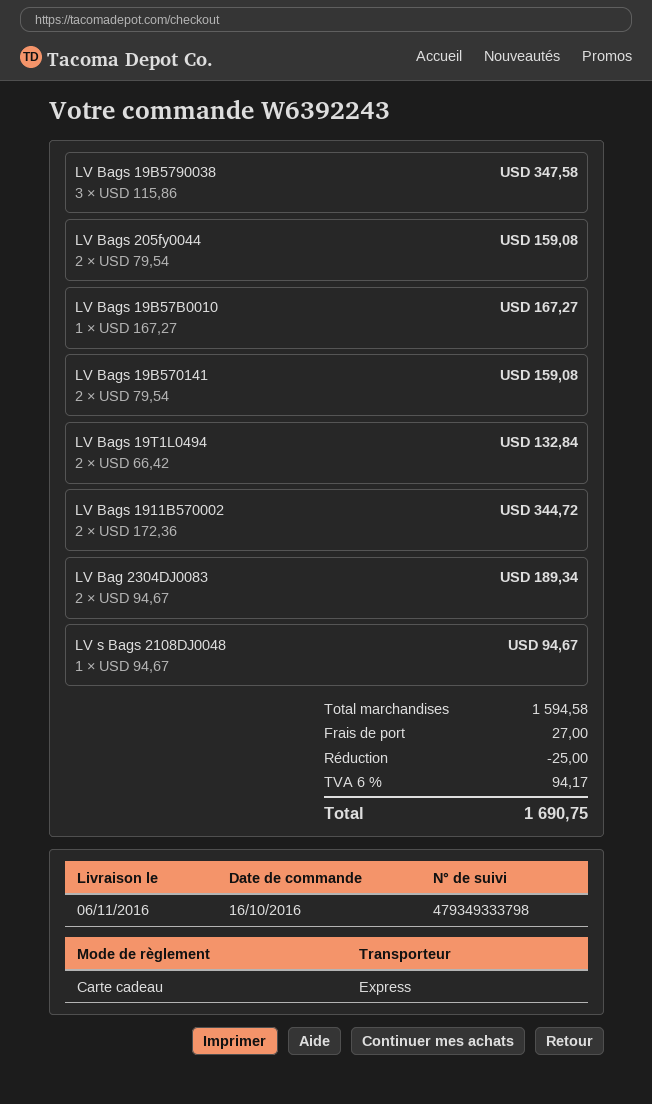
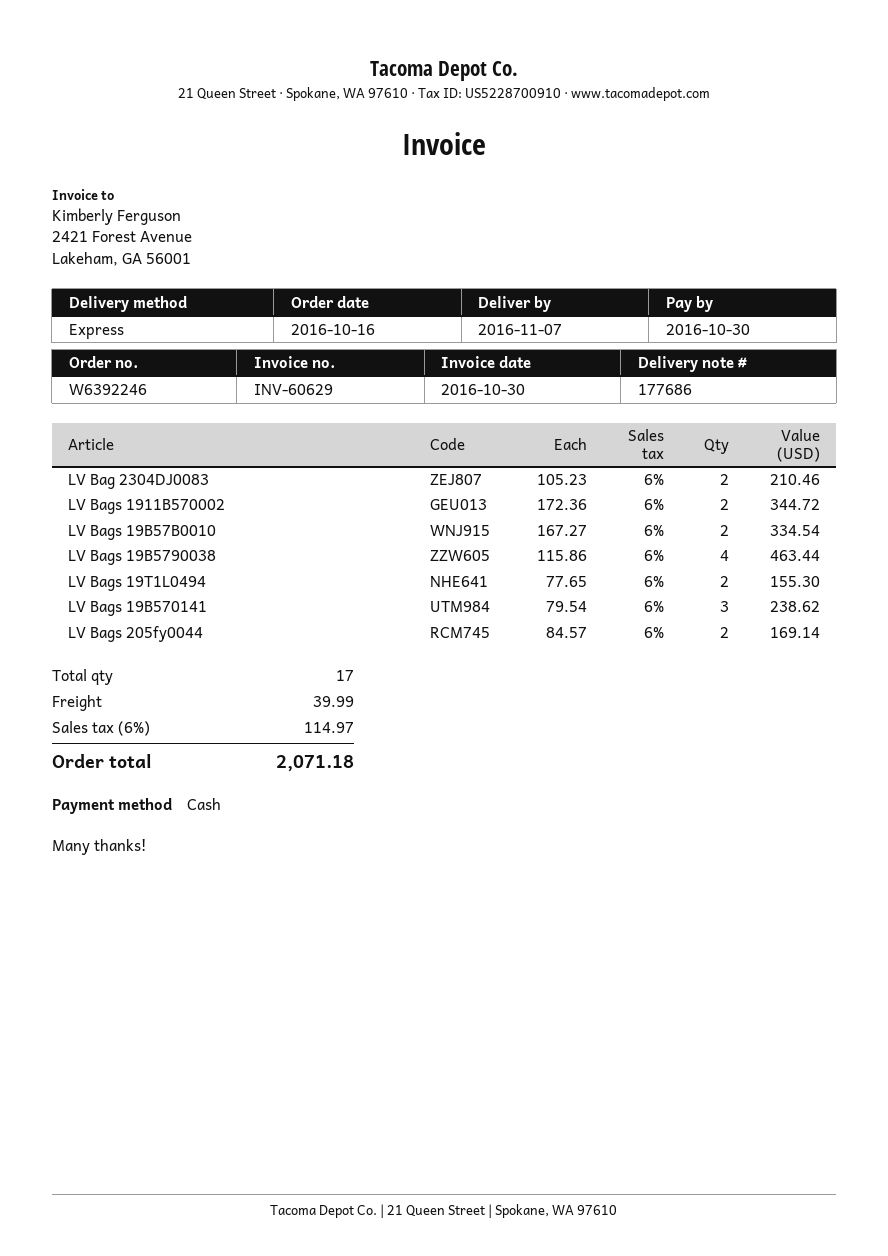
order number: W6392243 -> W6392246
delivery date: 2016-11-06 -> 2016-11-07
payment method: gift card -> cash
LV Bags 19B5790038: 3 x 115.86 = 347.58 -> 4 x 115.86 = 463.44
LV Bags 205fy0044: 2 x 79.54 = 159.08 -> 2 x 84.57 = 169.14
LV Bags 19B57B0010: 1 x 167.27 = 167.27 -> 2 x 167.27 = 334.54
LV Bags 19B570141: 2 x 79.54 = 159.08 -> 3 x 79.54 = 238.62
LV Bags 19T1L0494: 2 x 66.42 = 132.84 -> 2 x 77.65 = 155.30
LV Bag 2304DJ0083: 2 x 94.67 = 189.34 -> 2 x 105.23 = 210.46
LV s Bags 2108DJ0048: 1 x 94.67 = 94.67 -> none
discount: 25.00 -> none
shipping: 27.00 -> 39.99
tax: 6% = 94.17 -> 6% = 114.97
total: 1690.75 -> 2071.18

